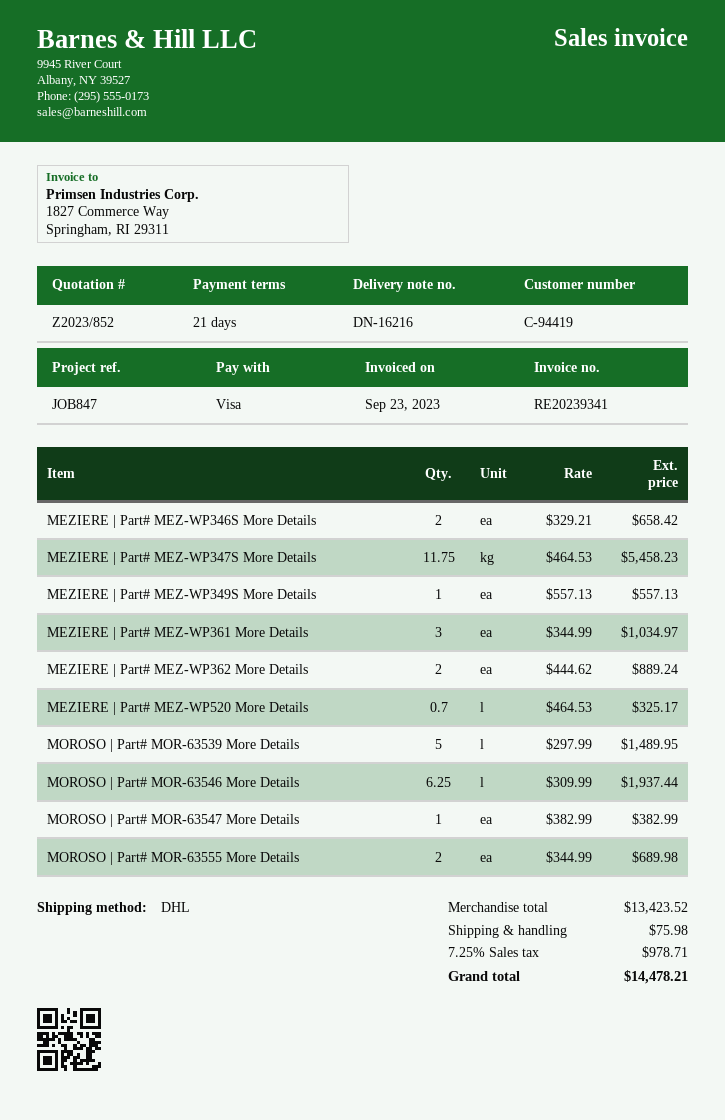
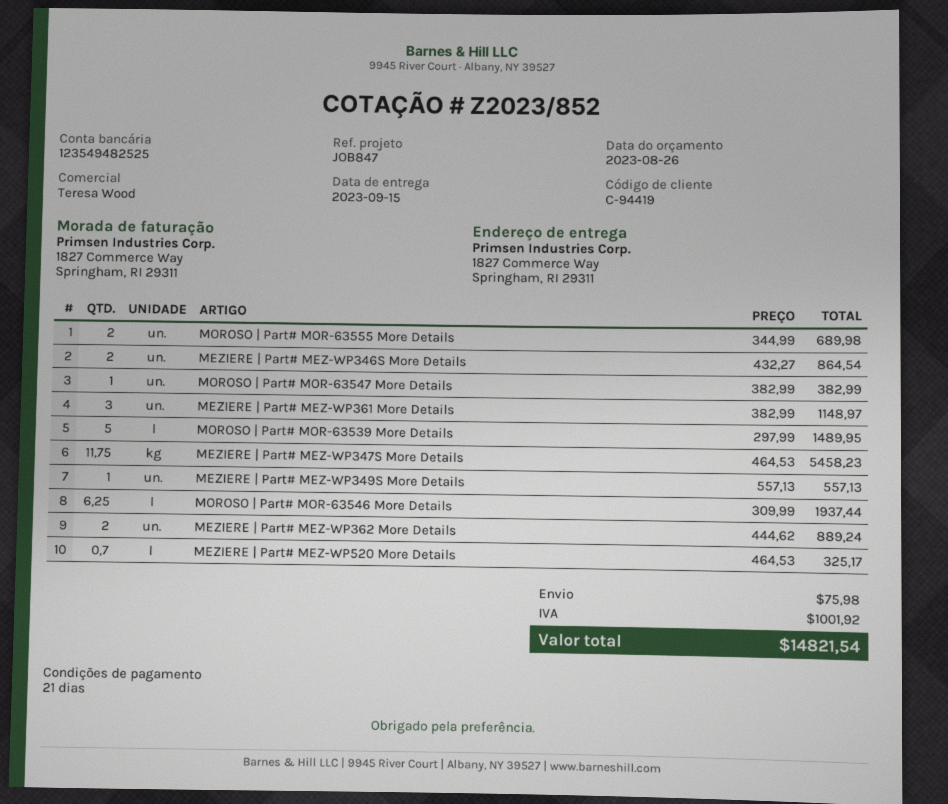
MEZIERE | Part# MEZ-WP346S More Details: 2 x 329.21 = 658.42 -> 2 x 432.27 = 864.54
MEZIERE | Part# MEZ-WP361 More Details: 3 x 344.99 = 1034.97 -> 3 x 382.99 = 1148.97
tax: 978.71 -> 1001.92
total: 14478.21 -> 14821.54

